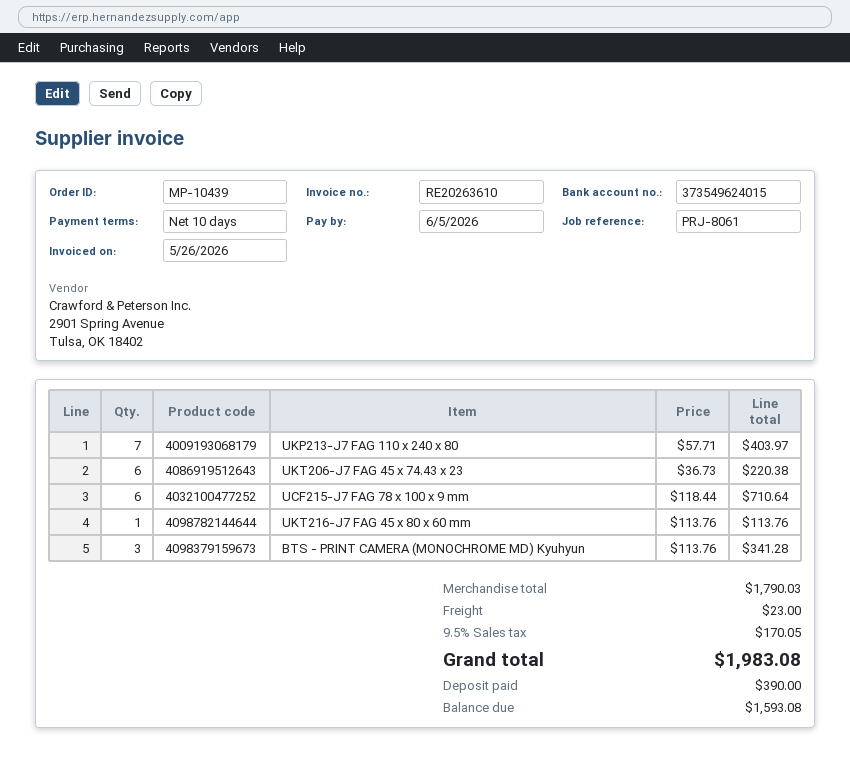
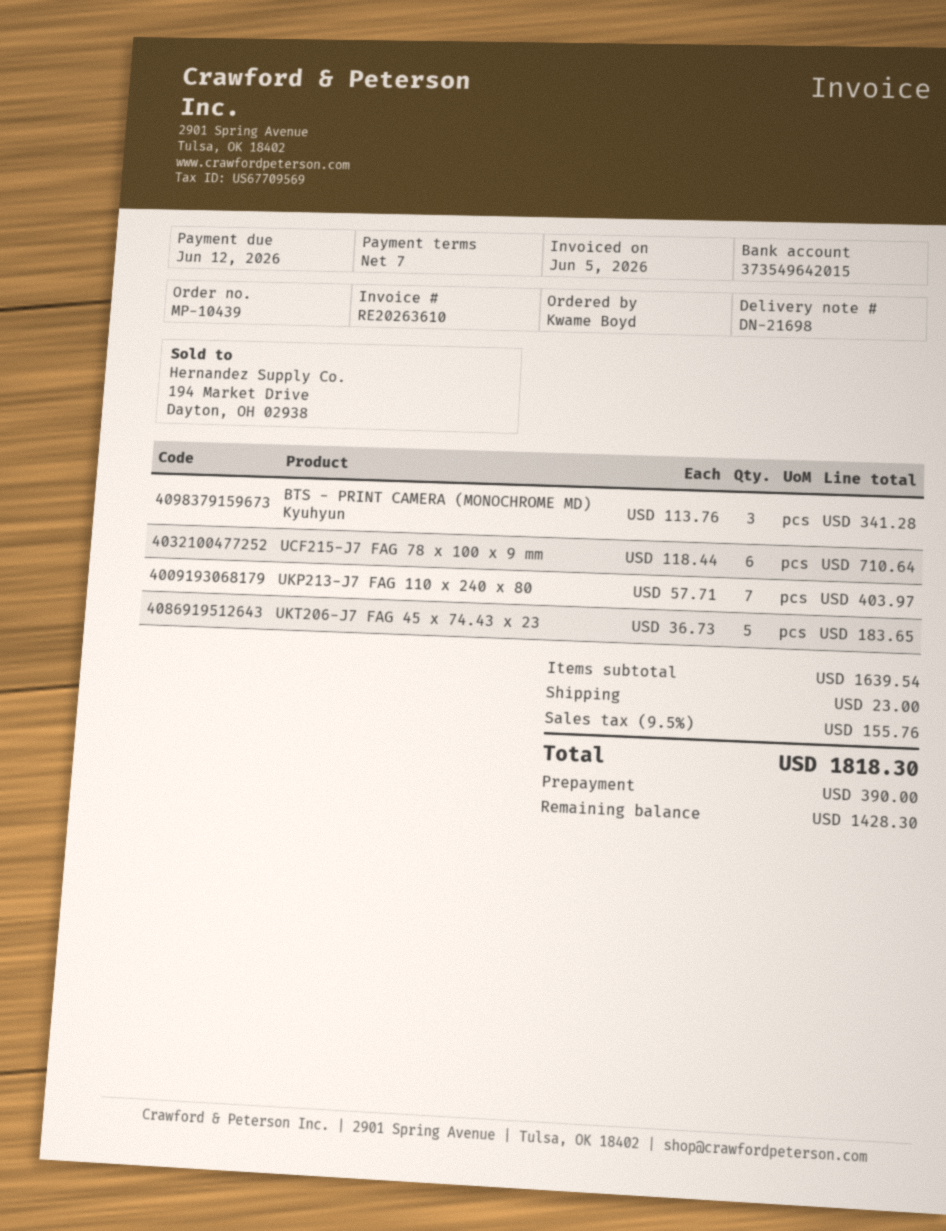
invoice date: 2026-05-26 -> 2026-06-05
payment terms: 10 days -> 7 days
due date: 2026-06-05 -> 2026-06-12
bank account: 373549624015 -> 373549642015
UKT206-J7 FAG 45 x 74.43 x 23: 6 x 36.73 = 220.38 -> 5 x 36.73 = 183.65
UKT216-J7 FAG 45 x 80 x 60 mm: 1 x 113.76 = 113.76 -> none
subtotal: 1790.03 -> 1639.54
tax: 9.5% = 170.05 -> 9.5% = 155.76
total: 1983.08 -> 1818.30
balance: 1593.08 -> 1428.30

